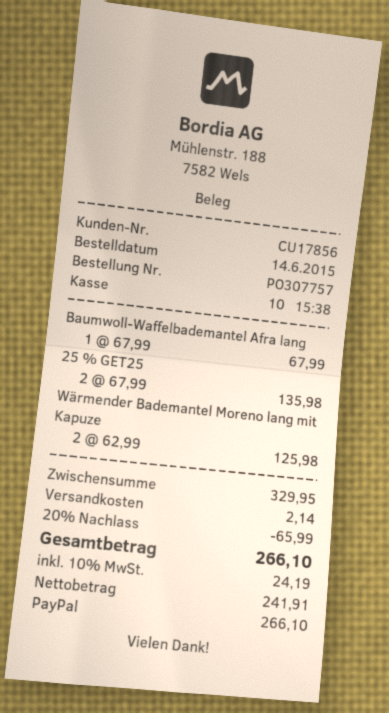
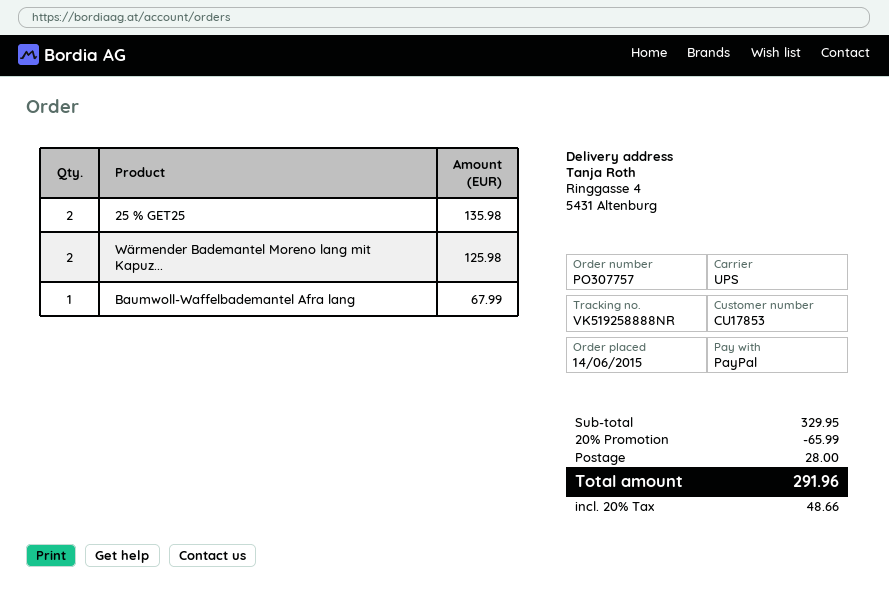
customer number: CU17856 -> CU17853
shipping: 2.14 -> 28.00
tax: 10% = 24.19 -> 20% = 48.66
total: 266.10 -> 291.96

